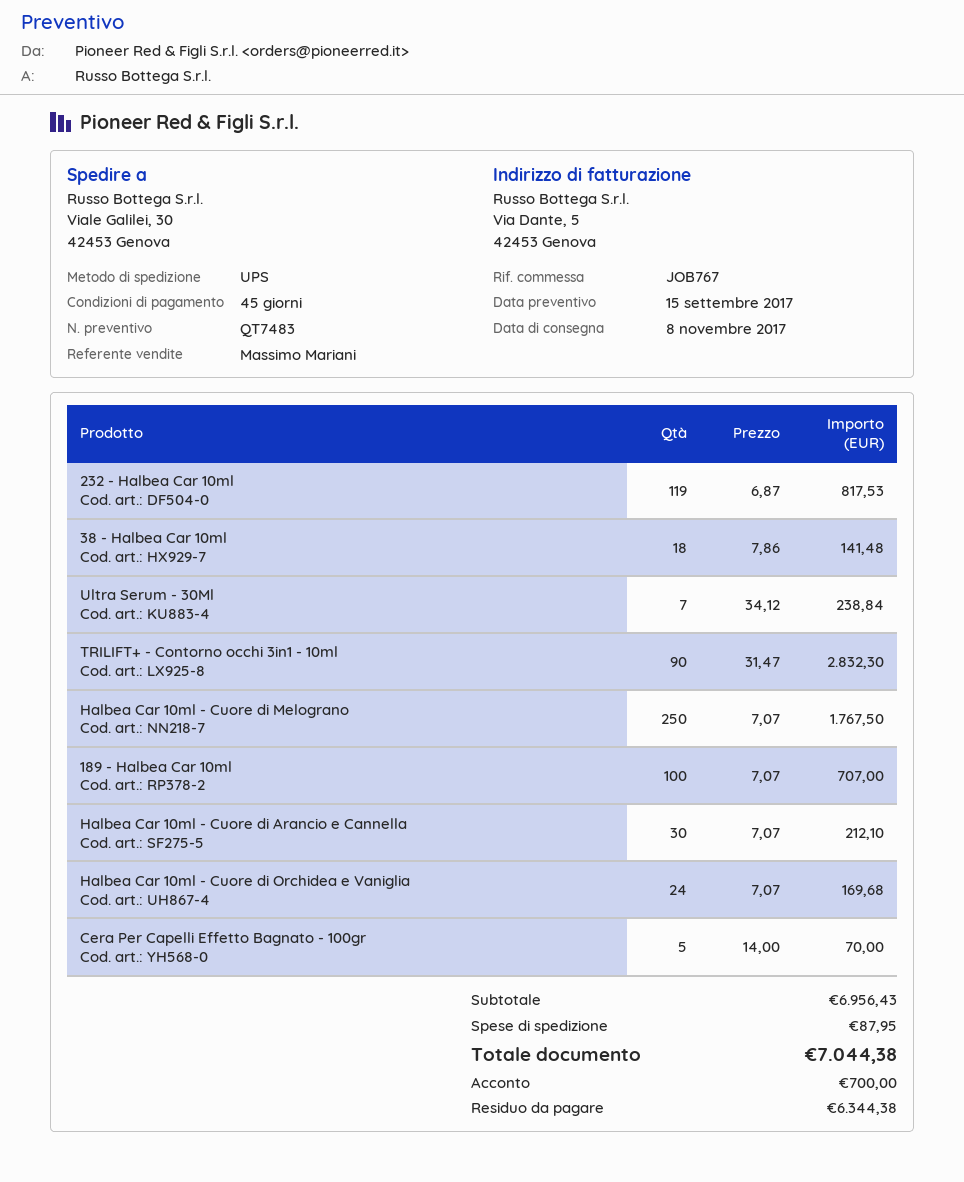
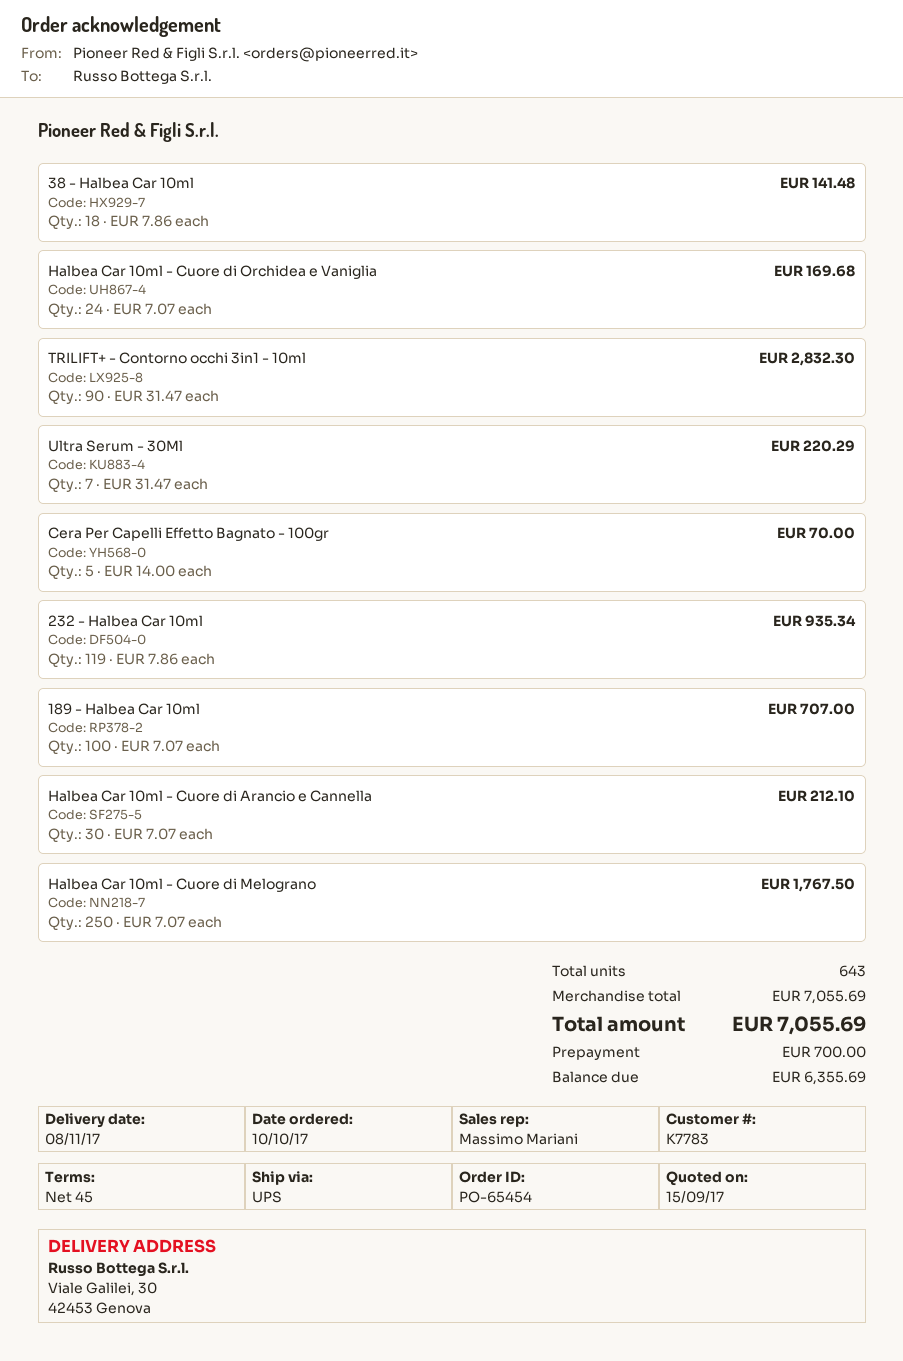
232 - Halbea Car 10ml: 119 x 6.87 = 817.53 -> 119 x 7.86 = 935.34
Ultra Serum - 30Ml: 7 x 34.12 = 238.84 -> 7 x 31.47 = 220.29
subtotal: 6956.43 -> 7055.69
shipping: 87.95 -> none
total: 7044.38 -> 7055.69
balance: 6344.38 -> 6355.69

